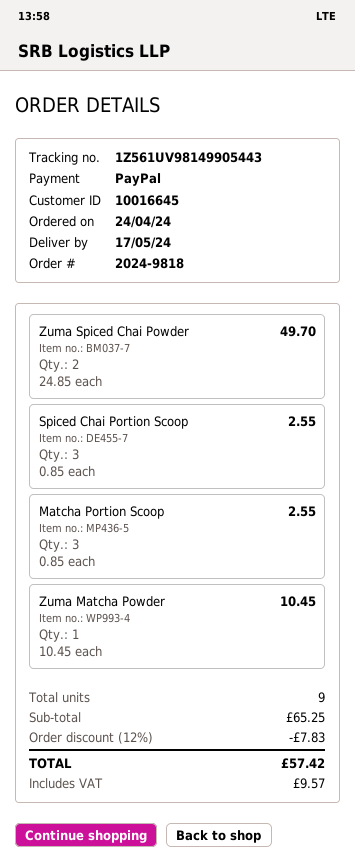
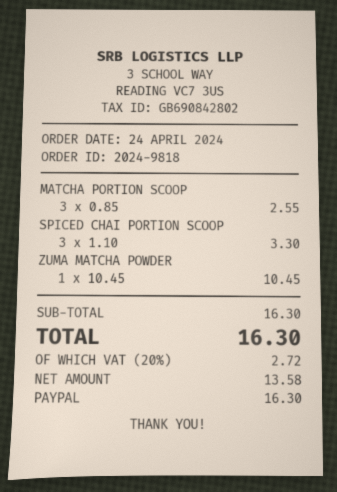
Zuma Spiced Chai Powder: 2 x 24.85 = 49.70 -> none
Spiced Chai Portion Scoop: 3 x 0.85 = 2.55 -> 3 x 1.10 = 3.30
subtotal: 65.25 -> 16.30
discount: 12% = 7.83 -> none
tax: 9.57 -> 2.72
total: 57.42 -> 16.30

